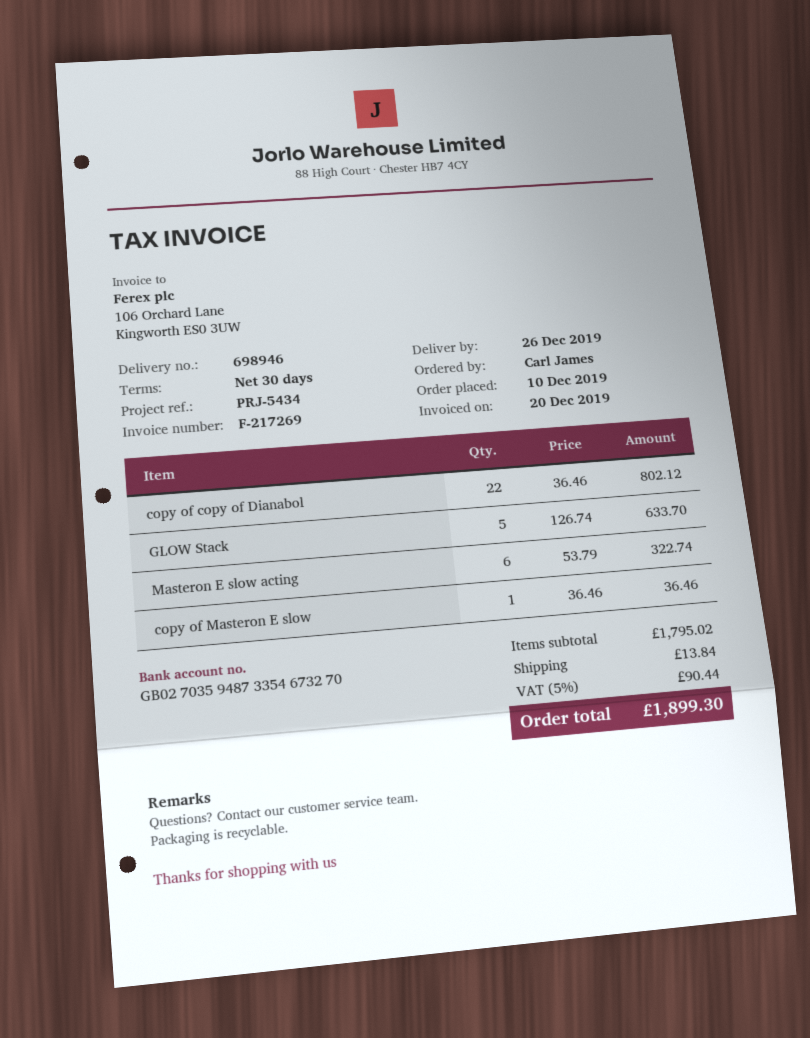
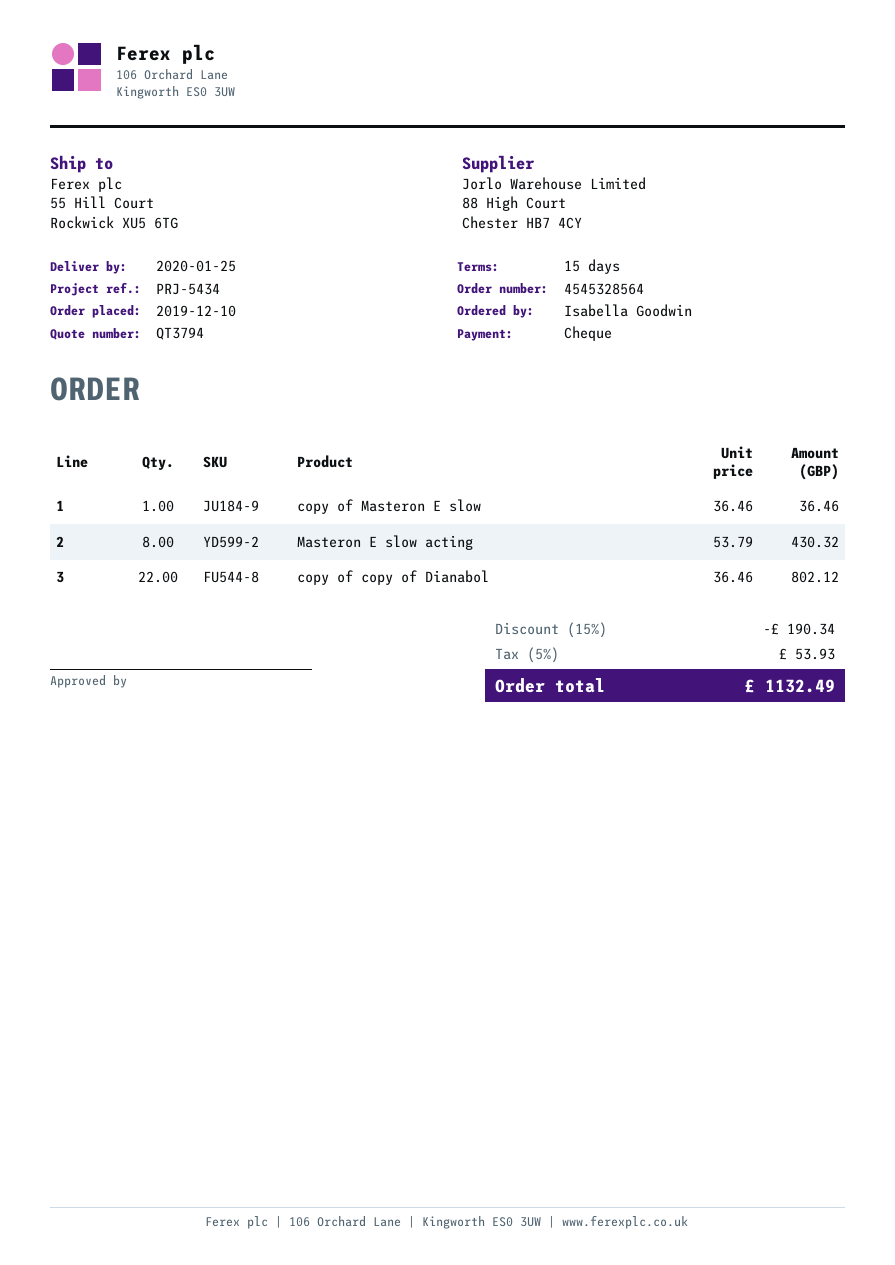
delivery date: 2019-12-26 -> 2020-01-25
payment terms: 30 days -> 15 days
ordered by: Carl James -> Isabella Goodwin
GLOW Stack: 5 x 126.74 = 633.70 -> none
Masteron E slow acting: 6 x 53.79 = 322.74 -> 8 x 53.79 = 430.32
discount: none -> 15% = 190.34
shipping: 13.84 -> none
tax: 5% = 90.44 -> 5% = 53.93
total: 1899.30 -> 1132.49

